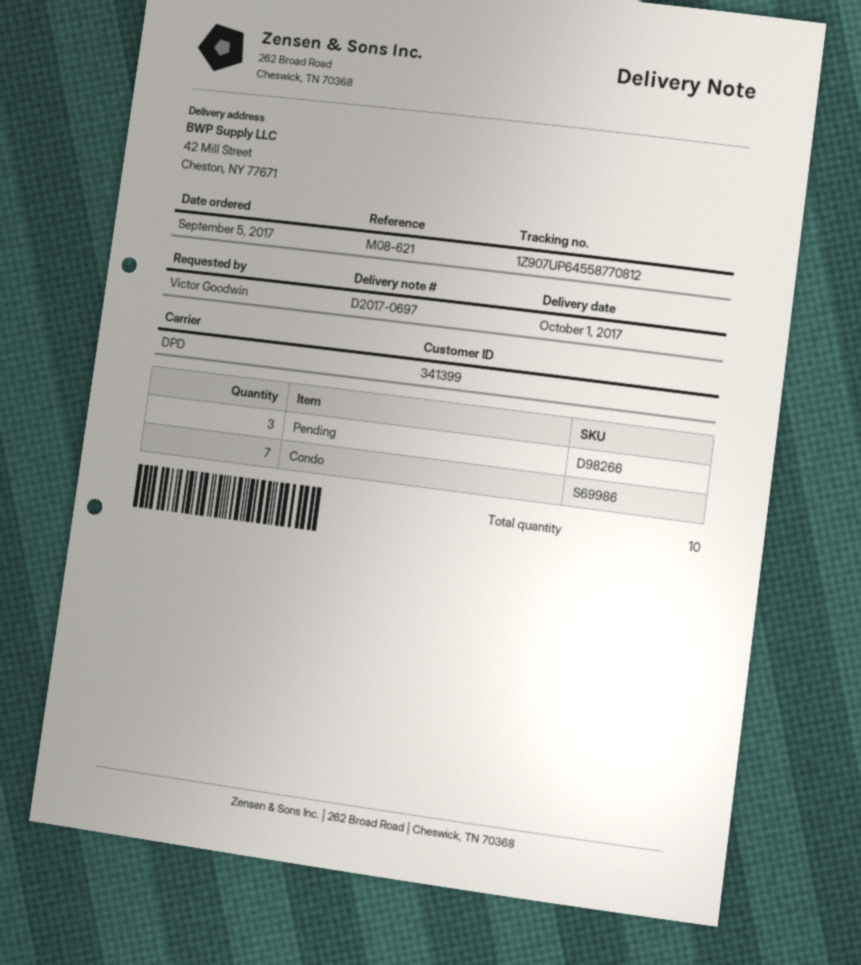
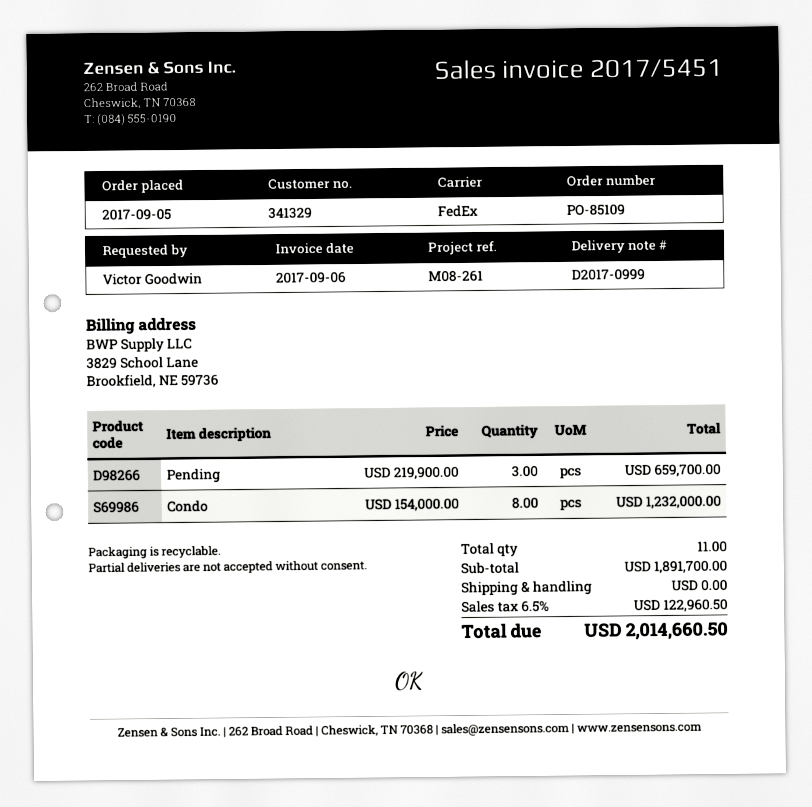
delivery note number: D2017-0697 -> D2017-0999
customer number: 341399 -> 341329
reference: M08-621 -> M08-261
shipping method: DPD -> FedEx
Condo: 7 -> 8
total quantity: 10 -> 11

